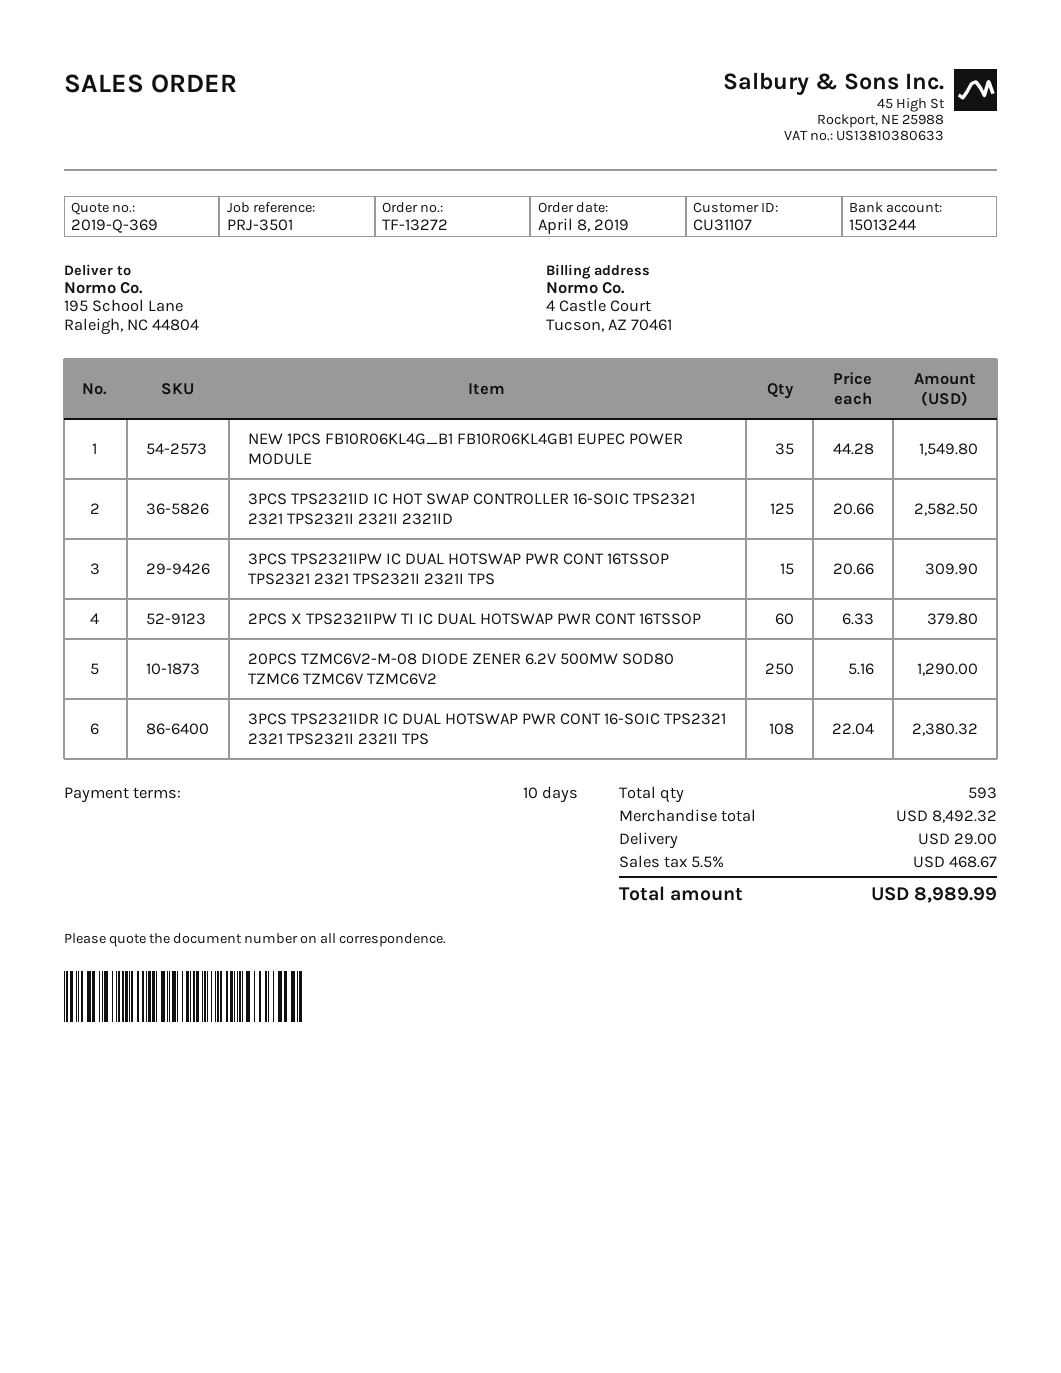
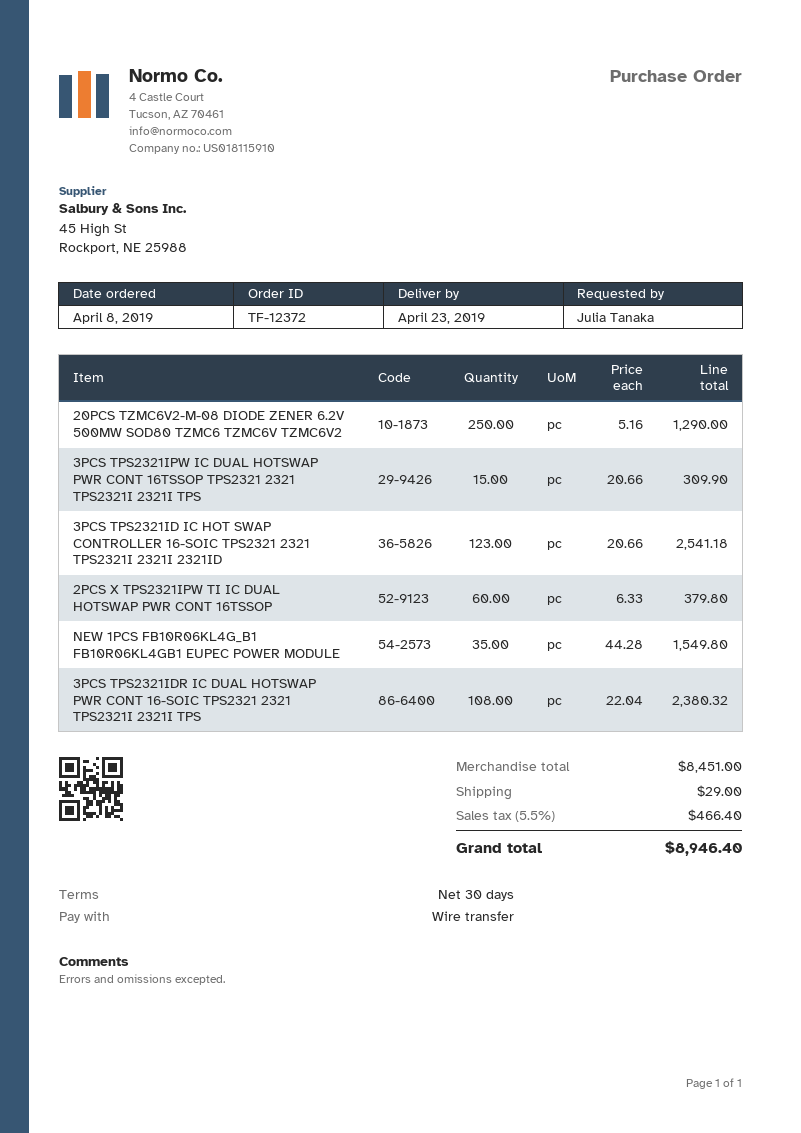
order number: TF-13272 -> TF-12372
payment terms: 10 days -> 30 days
3PCS TPS2321ID IC HOT SWAP CONTROLLER 16-SOIC TPS2321 2321 TPS2321I 2321I 2321ID: 125 x 20.66 = 2582.50 -> 123 x 20.66 = 2541.18
subtotal: 8492.32 -> 8451.00
tax: 5.5% = 468.67 -> 5.5% = 466.40
total: 8989.99 -> 8946.40

